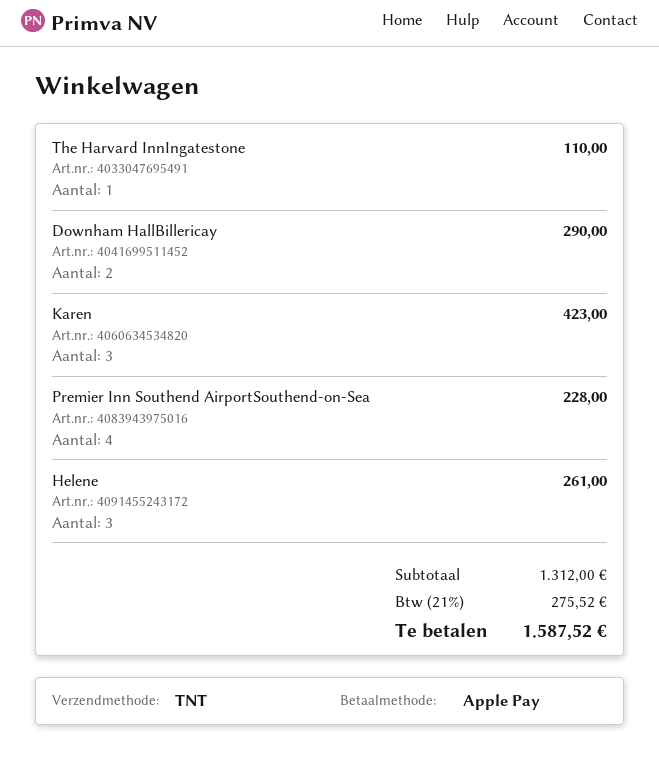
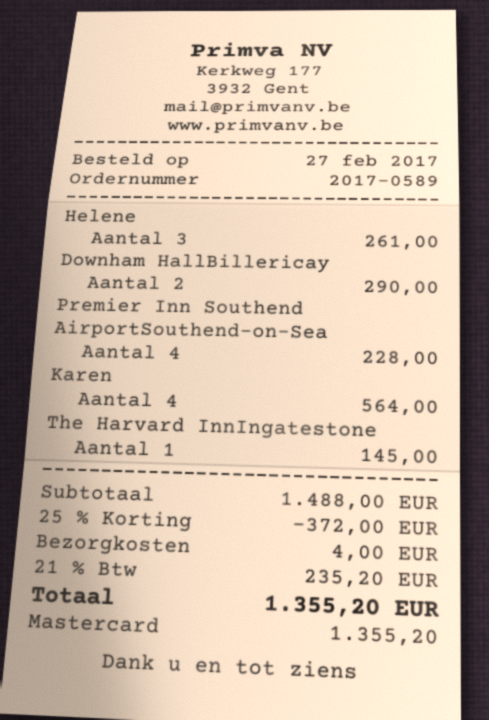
payment method: Apple Pay -> Mastercard
The Harvard InnIngatestone: 1 for 110.00 -> 1 for 145.00
Karen: 3 for 423.00 -> 4 for 564.00
subtotal: 1312.00 -> 1488.00
discount: none -> 25% = 372.00
shipping: none -> 4.00
tax: 21% = 275.52 -> 21% = 235.20
total: 1587.52 -> 1355.20

